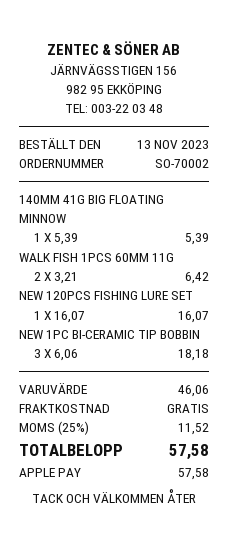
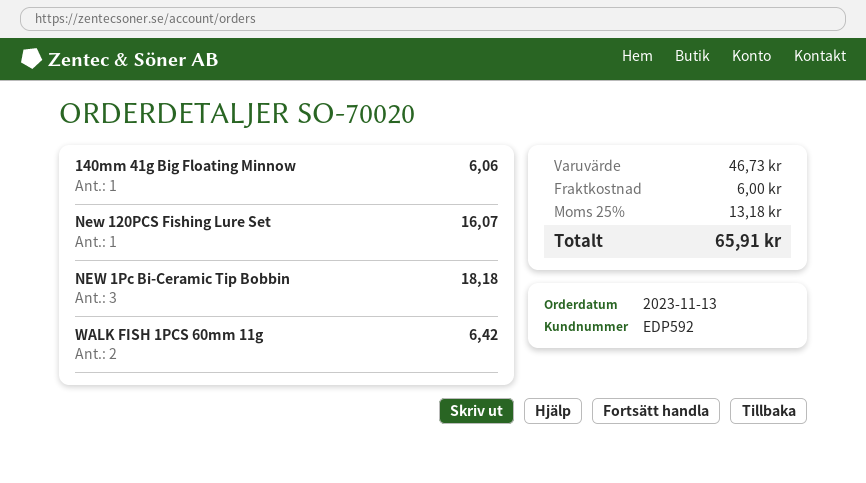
order number: SO-70002 -> SO-70020
140MM 41G BIG FLOATING MINNOW: 1 for 5.39 -> 1 for 6.06
subtotal: 46.06 -> 46.73
shipping: 0.00 -> 6.00
tax: 25% = 11.52 -> 25% = 13.18
total: 57.58 -> 65.91

